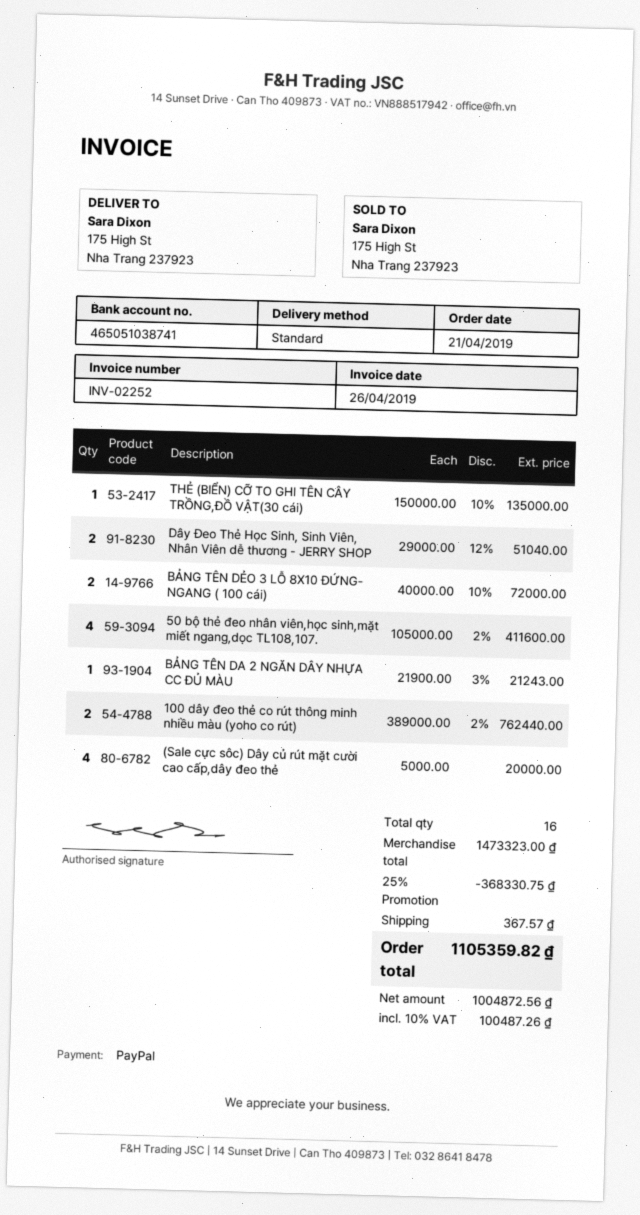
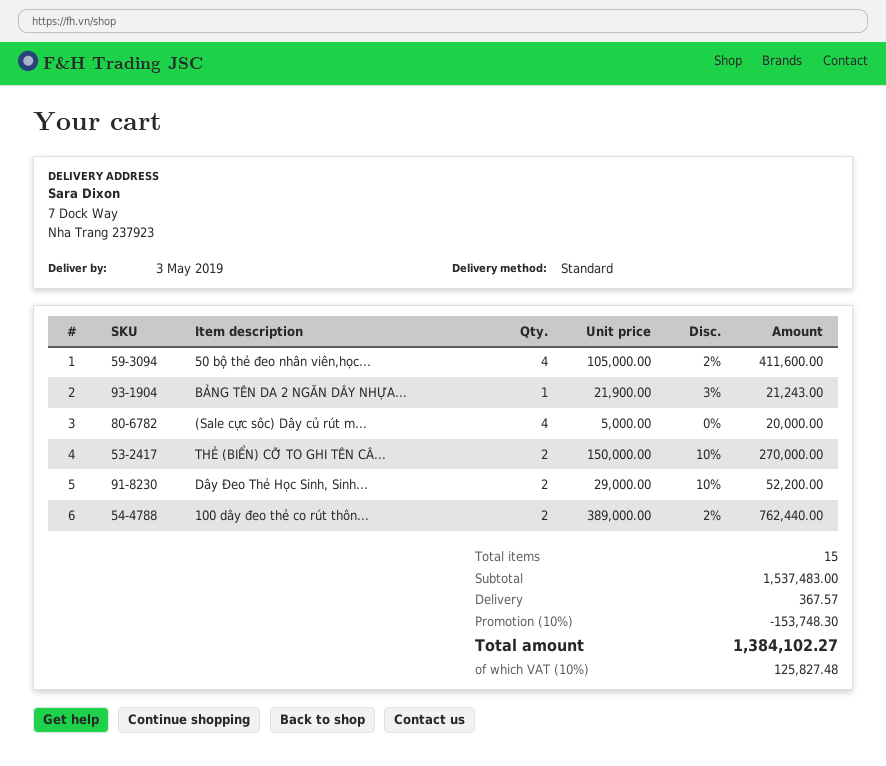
ship to: 175 High St, Nha Trang 237923 -> 7 Dock Way, Nha Trang 237923
THẺ (BIỂN) CỠ TO GHI TÊN CÂY TRỒNG,ĐỒ VẬT(30 cái): 1 x 150000.00 - 10% = 135000.00 -> 2 x 150000.00 - 10% = 270000.00
Dây Đeo Thẻ Học Sinh, Sinh Viên, Nhân Viên dễ thương - JERRY SHOP: 2 x 29000.00 - 12% = 51040.00 -> 2 x 29000.00 - 10% = 52200.00
BẢNG TÊN DẺO 3 LỖ 8X10 ĐỨNG- NGANG ( 100 cái): 2 x 40000.00 - 10% = 72000.00 -> none
total quantity: 16 -> 15
subtotal: 1473323.00 -> 1537483.00
discount: 25% = 368330.75 -> 10% = 153748.30
tax: 10% = 100487.26 -> 10% = 125827.48
total: 1105359.82 -> 1384102.27

